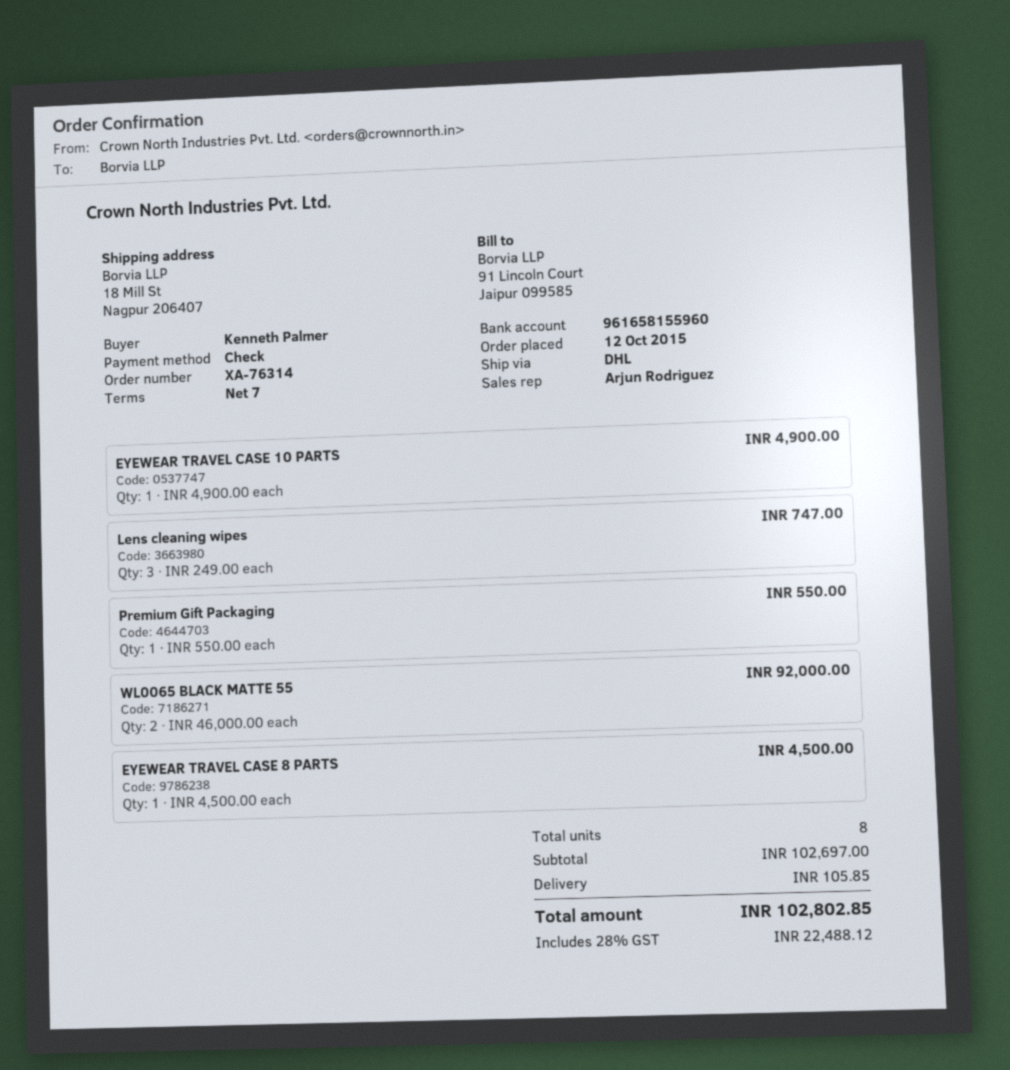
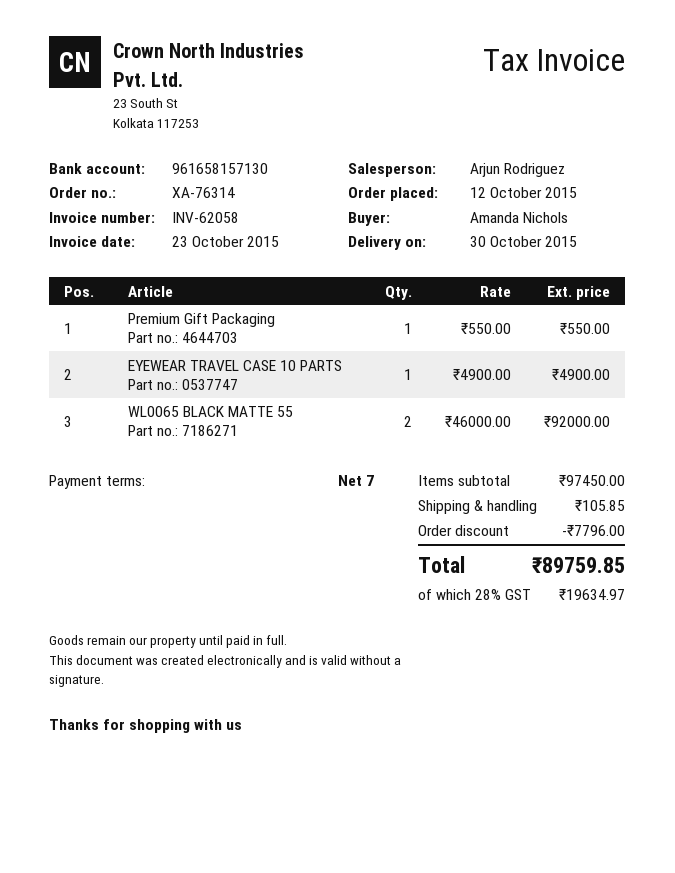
ordered by: Kenneth Palmer -> Amanda Nichols
bank account: 961658155960 -> 961658157130
Lens cleaning wipes: 3 x 249.00 = 747.00 -> none
EYEWEAR TRAVEL CASE 8 PARTS: 1 x 4500.00 = 4500.00 -> none
subtotal: 102697.00 -> 97450.00
discount: none -> 7796.00
tax: 28% = 22488.12 -> 28% = 19634.97
total: 102802.85 -> 89759.85

